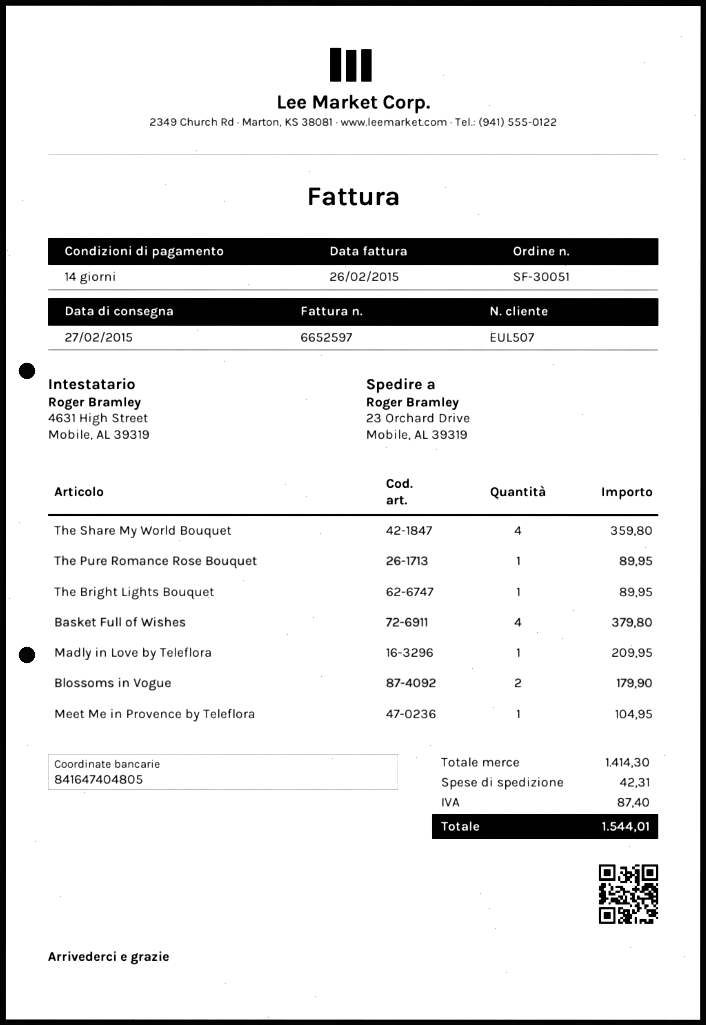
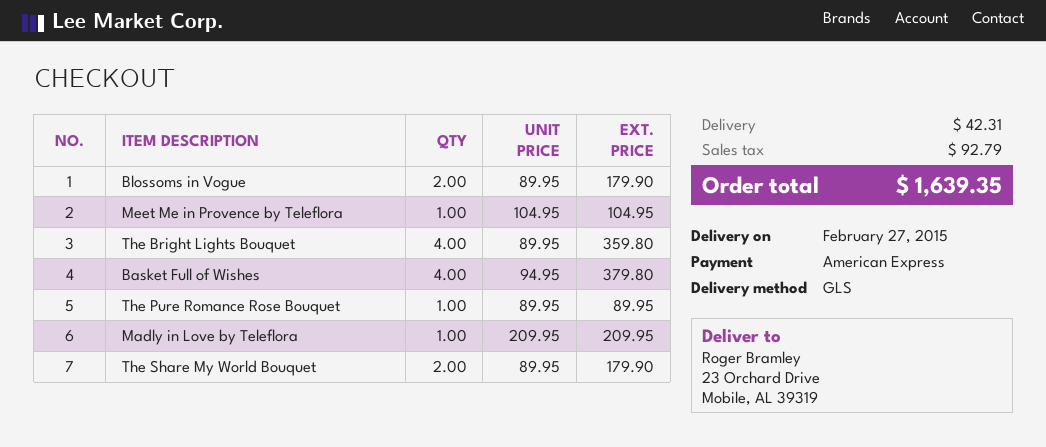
The Share My World Bouquet: 4 for 359.80 -> 2 for 179.90
The Bright Lights Bouquet: 1 for 89.95 -> 4 for 359.80
tax: 87.40 -> 92.79
total: 1544.01 -> 1639.35

